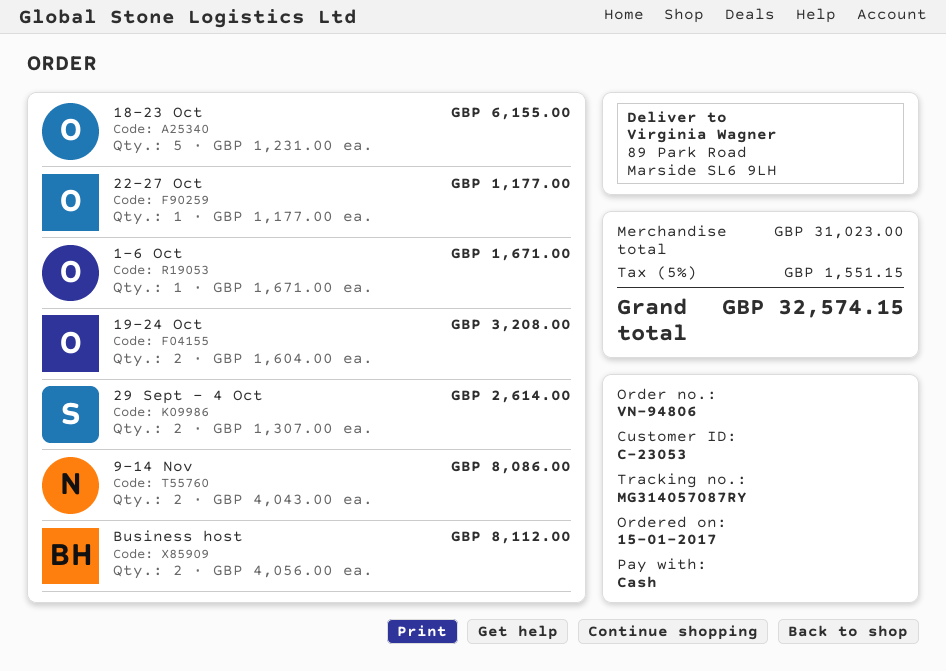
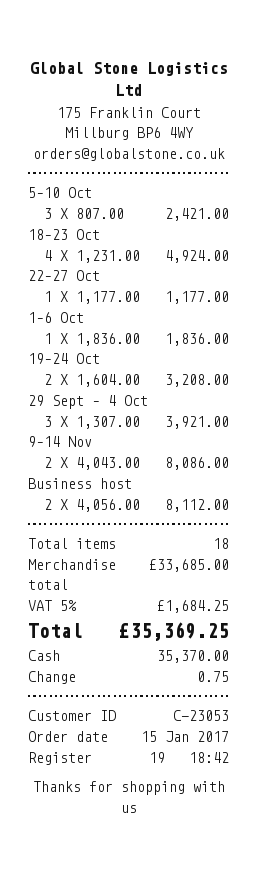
18–23 Oct: 5 x 1231.00 = 6155.00 -> 4 x 1231.00 = 4924.00
1–6 Oct: 1 x 1671.00 = 1671.00 -> 1 x 1836.00 = 1836.00
29 Sept – 4 Oct: 2 x 1307.00 = 2614.00 -> 3 x 1307.00 = 3921.00
5–10 Oct: none -> 3 x 807.00 = 2421.00
subtotal: 31023.00 -> 33685.00
tax: 5% = 1551.15 -> 5% = 1684.25
total: 32574.15 -> 35369.25

